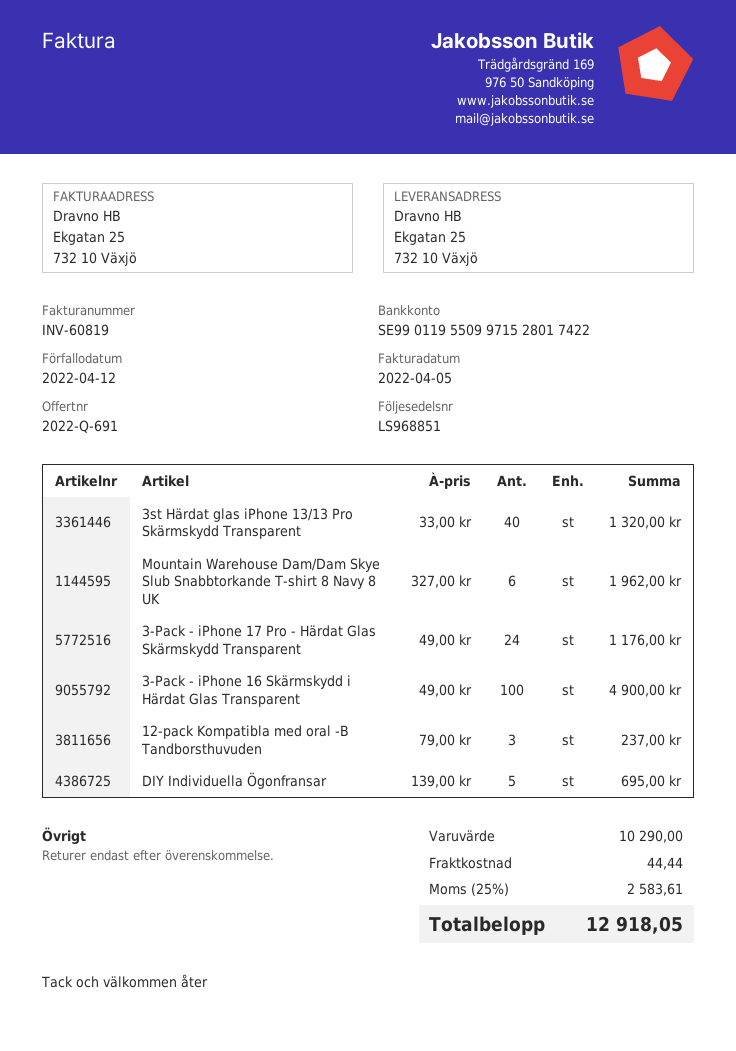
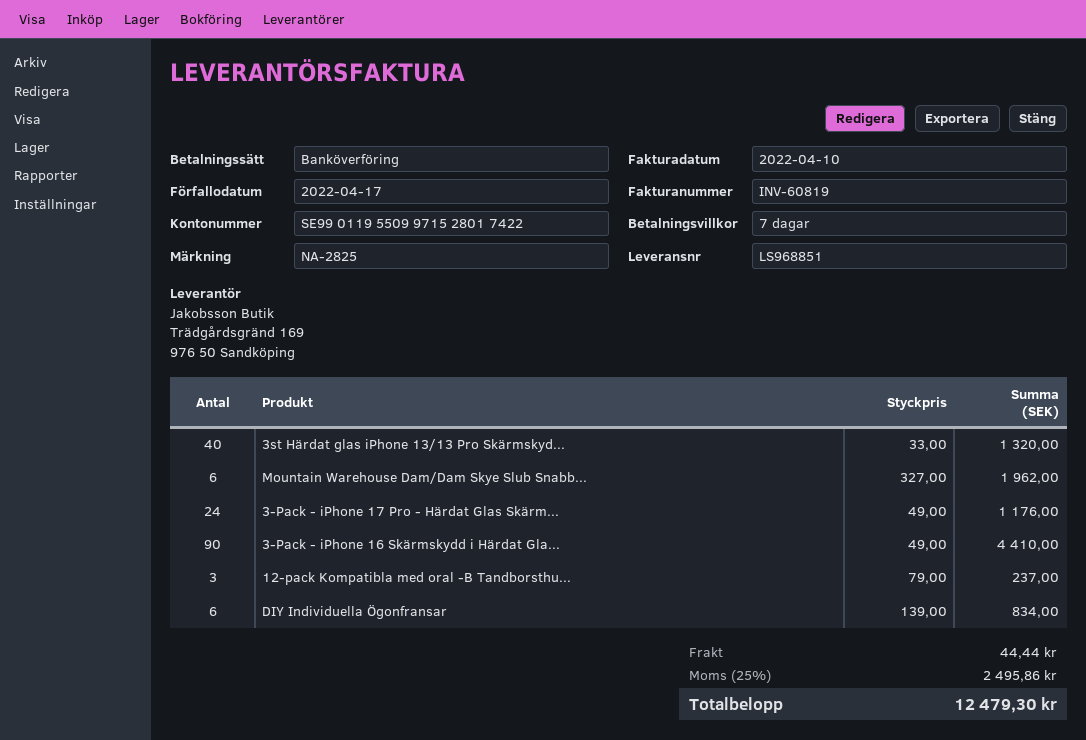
invoice date: 2022-04-05 -> 2022-04-10
due date: 2022-04-12 -> 2022-04-17
3-Pack - iPhone 16 Skärmskydd i Härdat Glas Transparent: 100 x 49.00 = 4900.00 -> 90 x 49.00 = 4410.00
DIY Individuella Ögonfransar: 5 x 139.00 = 695.00 -> 6 x 139.00 = 834.00
tax: 25% = 2583.61 -> 25% = 2495.86
total: 12918.05 -> 12479.30

